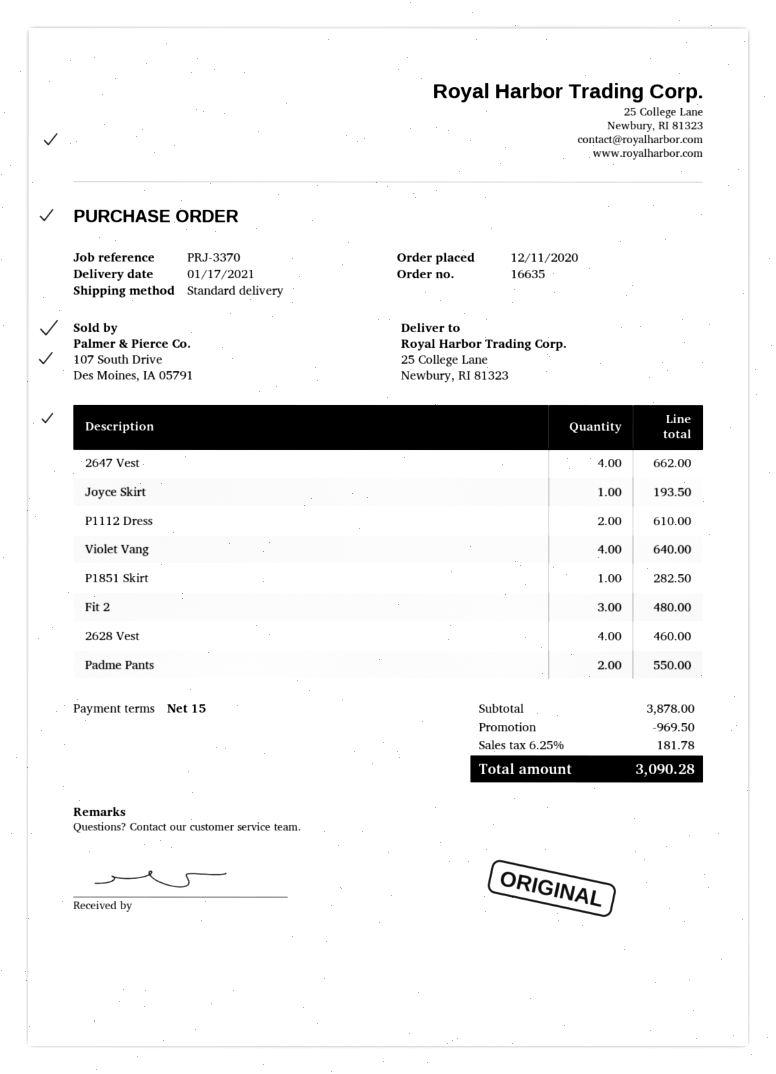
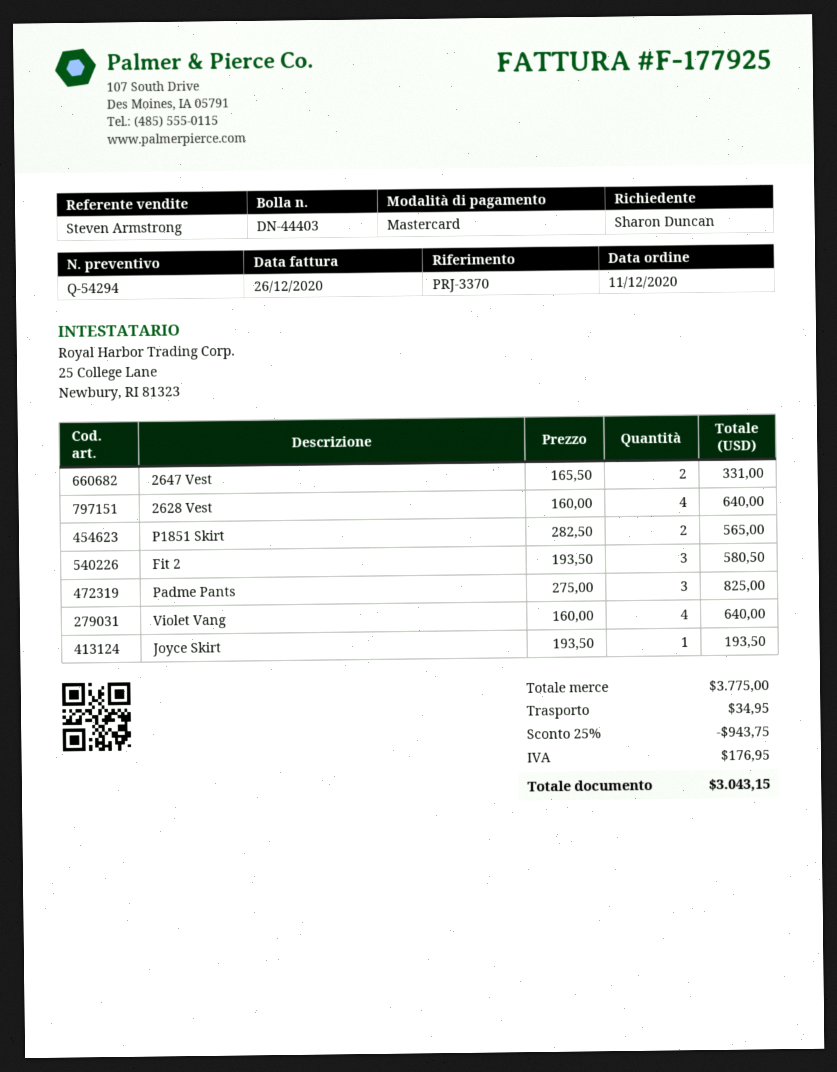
2647 Vest: 4 for 662.00 -> 2 for 331.00
P1112 Dress: 2 for 610.00 -> none
P1851 Skirt: 1 for 282.50 -> 2 for 565.00
Fit 2: 3 for 480.00 -> 3 for 580.50
2628 Vest: 4 for 460.00 -> 4 for 640.00
Padme Pants: 2 for 550.00 -> 3 for 825.00
subtotal: 3878.00 -> 3775.00
discount: 969.50 -> 943.75
shipping: none -> 34.95
tax: 181.78 -> 176.95
total: 3090.28 -> 3043.15

